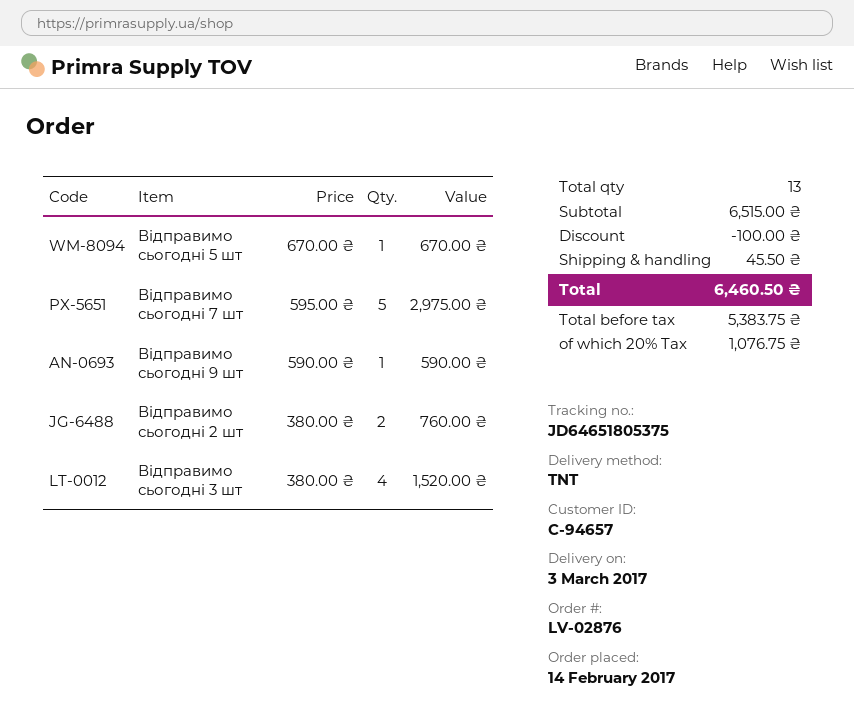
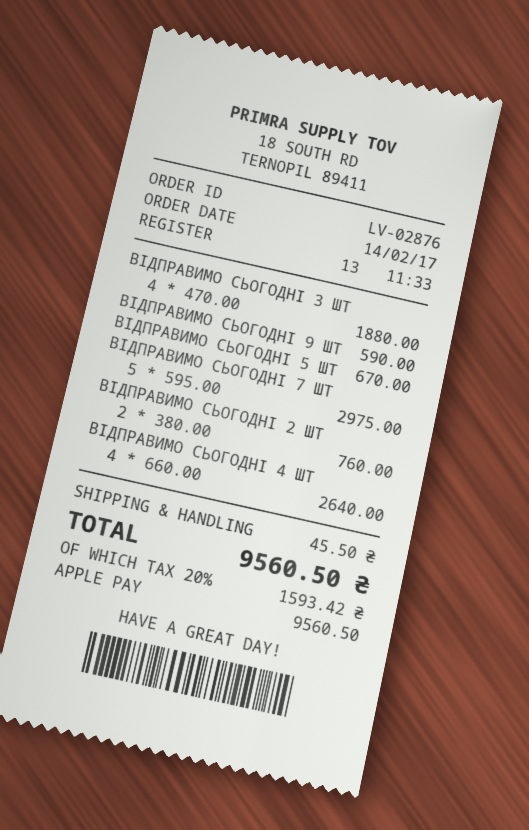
Відправимо сьогодні 3 шт: 4 x 380.00 = 1520.00 -> 4 x 470.00 = 1880.00
ВІДПРАВИМО СЬОГОДНІ 4 ШТ: none -> 4 x 660.00 = 2640.00
discount: 100.00 -> none
tax: 20% = 1076.75 -> 20% = 1593.42
total: 6460.50 -> 9560.50

